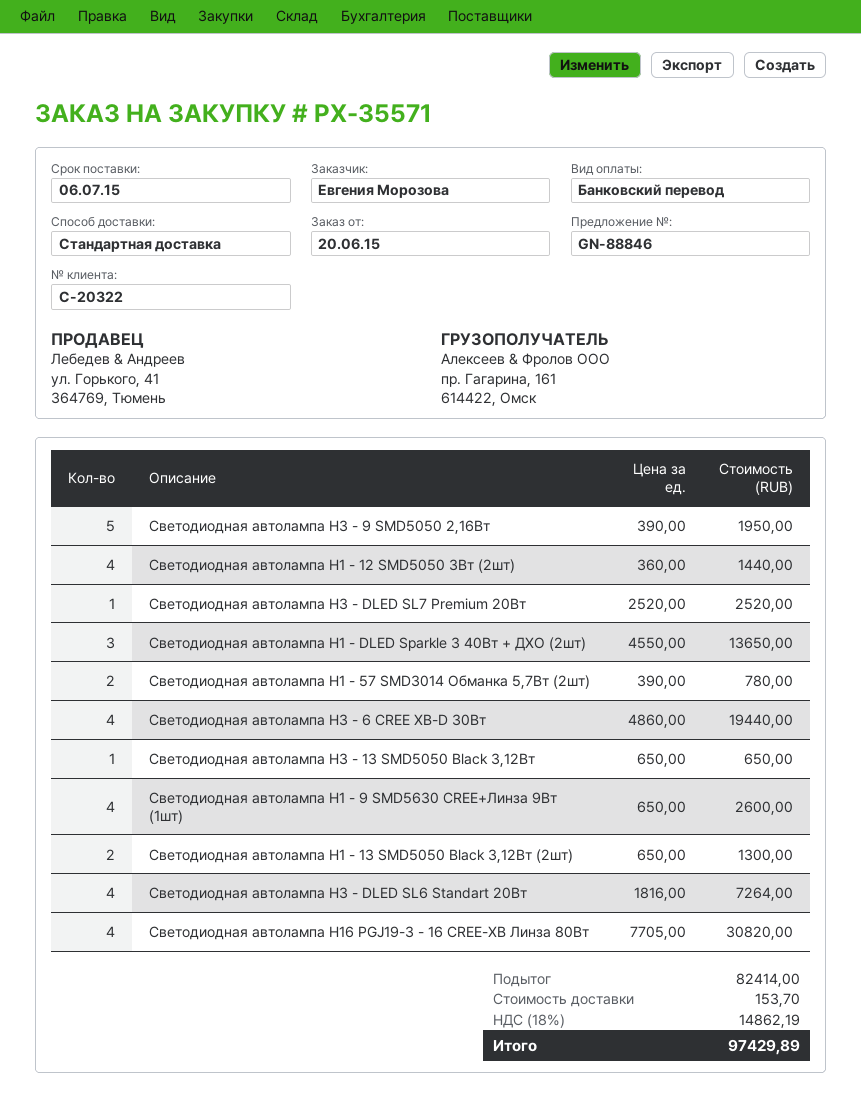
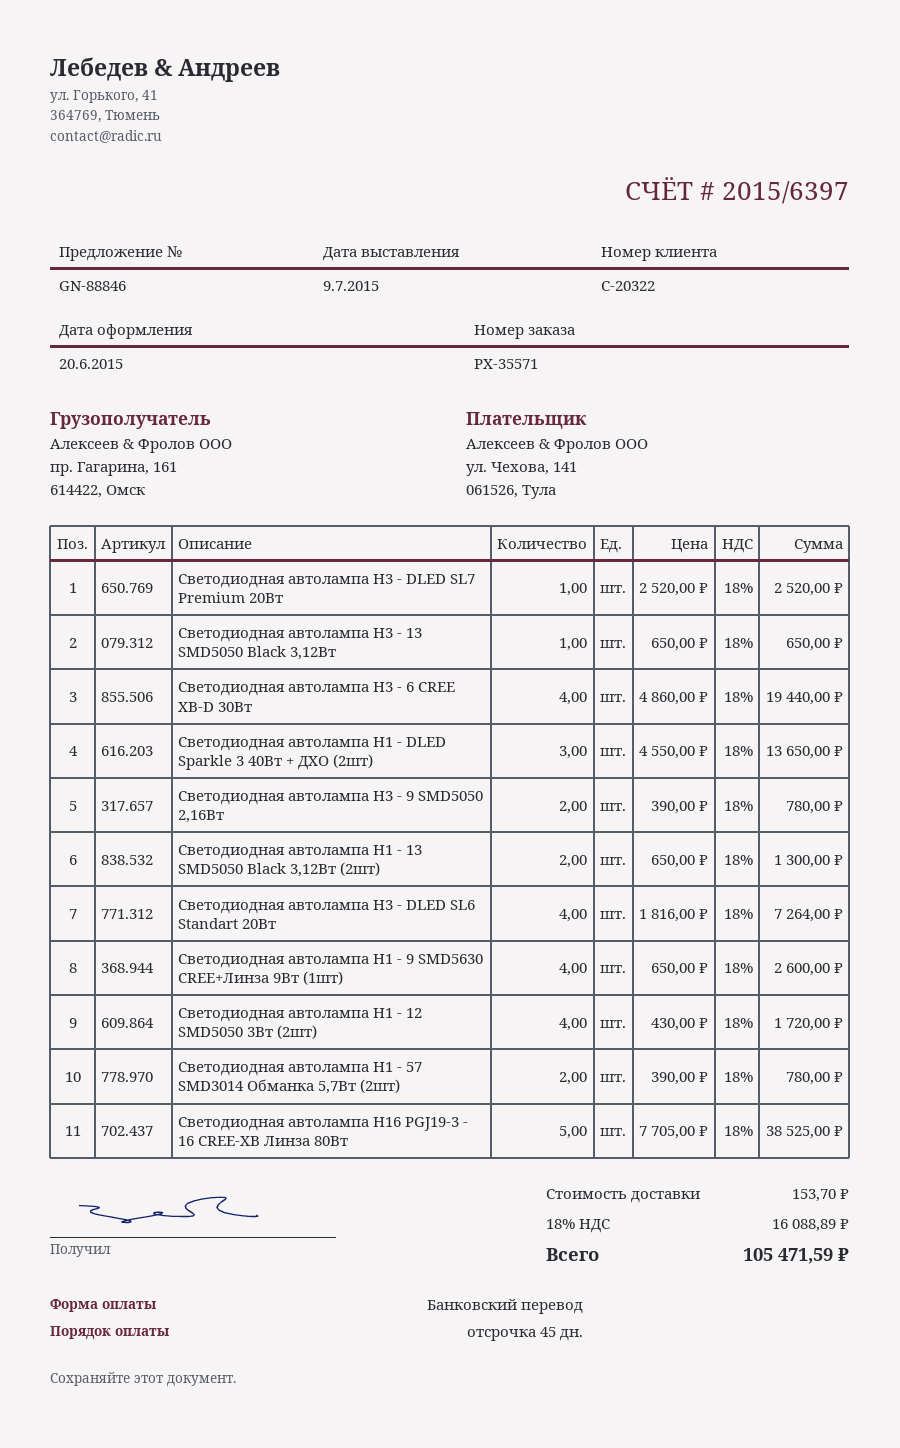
Светодиодная автолампа Н3 - 9 SMD5050 2,16Вт: 5 x 390.00 = 1950.00 -> 2 x 390.00 = 780.00
Светодиодная автолампа Н1 - 12 SMD5050 3Вт (2шт): 4 x 360.00 = 1440.00 -> 4 x 430.00 = 1720.00
Светодиодная автолампа Н16 PGJ19-3 - 16 CREE-XB Линза 80Вт: 4 x 7705.00 = 30820.00 -> 5 x 7705.00 = 38525.00
tax: 18% = 14862.19 -> 18% = 16088.89
total: 97429.89 -> 105471.59

